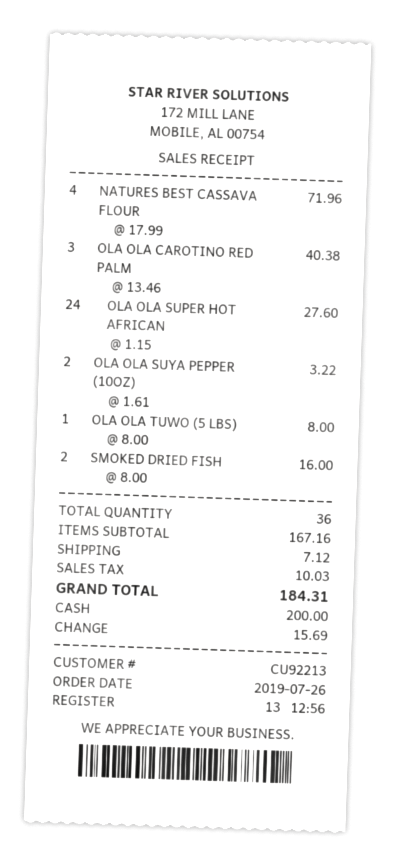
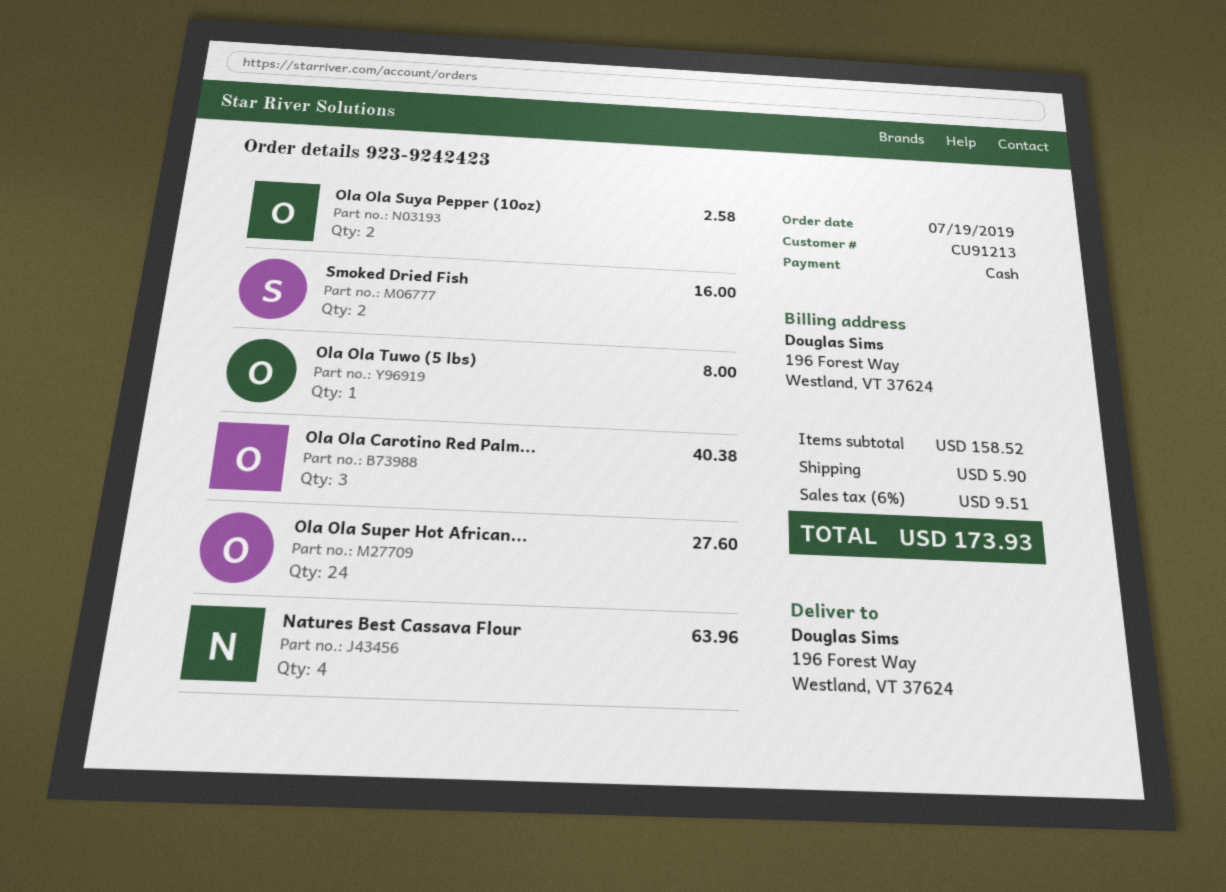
order date: 2019-07-26 -> 2019-07-19
customer number: CU92213 -> CU91213
NATURES BEST CASSAVA FLOUR: 4 for 71.96 -> 4 for 63.96
OLA OLA SUYA PEPPER (10OZ): 2 for 3.22 -> 2 for 2.58
subtotal: 167.16 -> 158.52
shipping: 7.12 -> 5.90
tax: 10.03 -> 9.51
total: 184.31 -> 173.93

